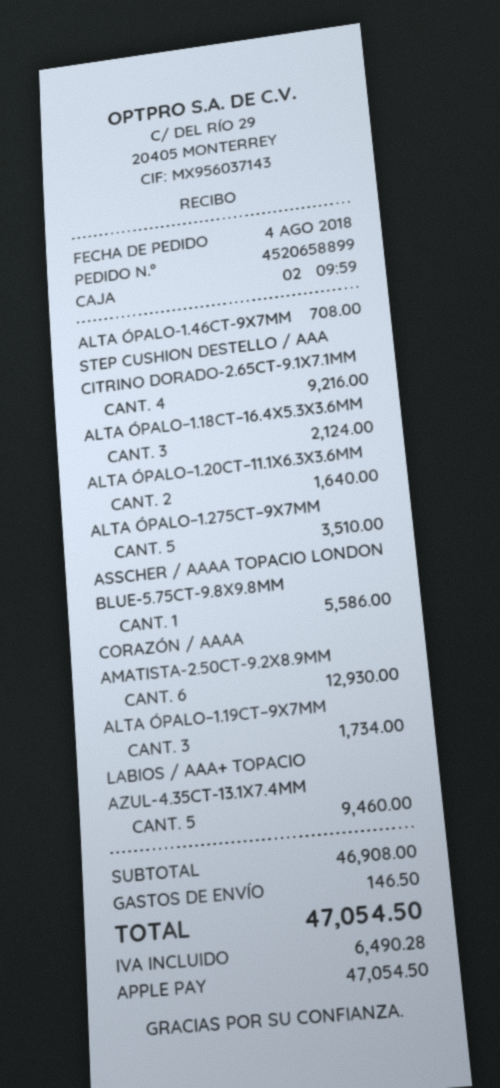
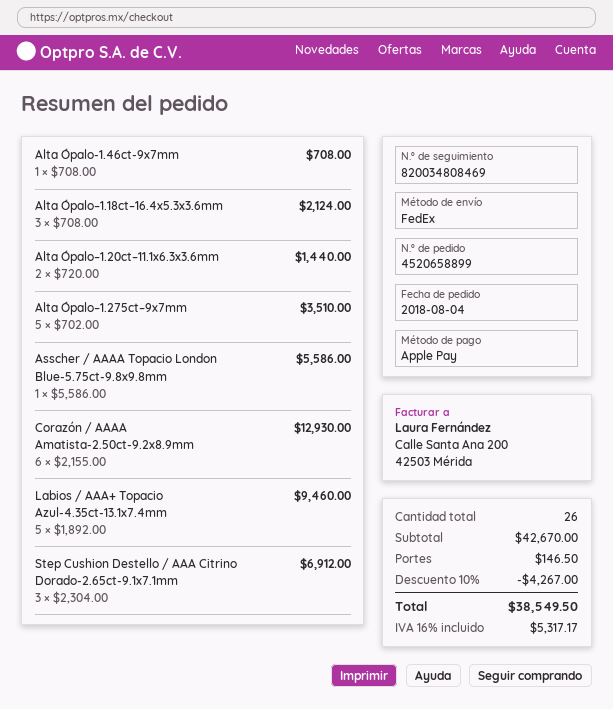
STEP CUSHION DESTELLO / AAA CITRINO DORADO-2.65CT-9.1X7.1MM: 4 for 9216.00 -> 3 for 6912.00
ALTA ÓPALO–1.20CT–11.1X6.3X3.6MM: 2 for 1640.00 -> 2 for 1440.00
ALTA ÓPALO–1.19CT–9X7MM: 3 for 1734.00 -> none
subtotal: 46908.00 -> 42670.00
discount: none -> 10% = 4267.00
tax: 6490.28 -> 5317.17
total: 47054.50 -> 38549.50

